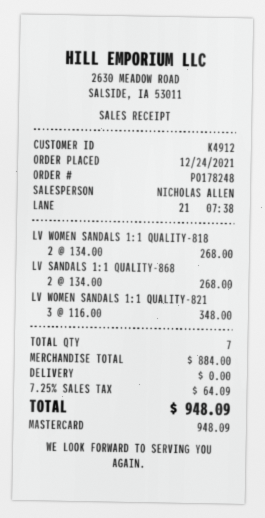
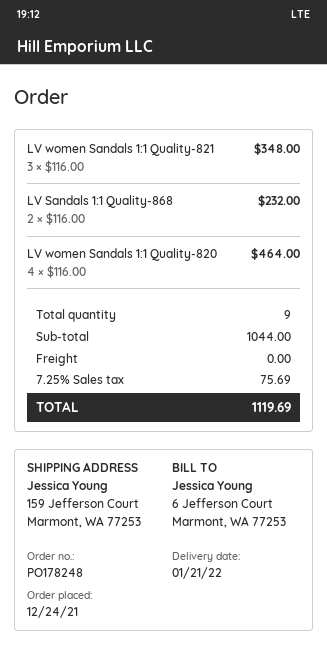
LV WOMEN SANDALS 1:1 QUALITY-818: 2 x 134.00 = 268.00 -> none
LV SANDALS 1:1 QUALITY-868: 2 x 134.00 = 268.00 -> 2 x 116.00 = 232.00
LV women Sandals 1:1 Quality-820: none -> 4 x 116.00 = 464.00
total quantity: 7 -> 9
subtotal: 884.00 -> 1044.00
tax: 7.25% = 64.09 -> 7.25% = 75.69
total: 948.09 -> 1119.69

